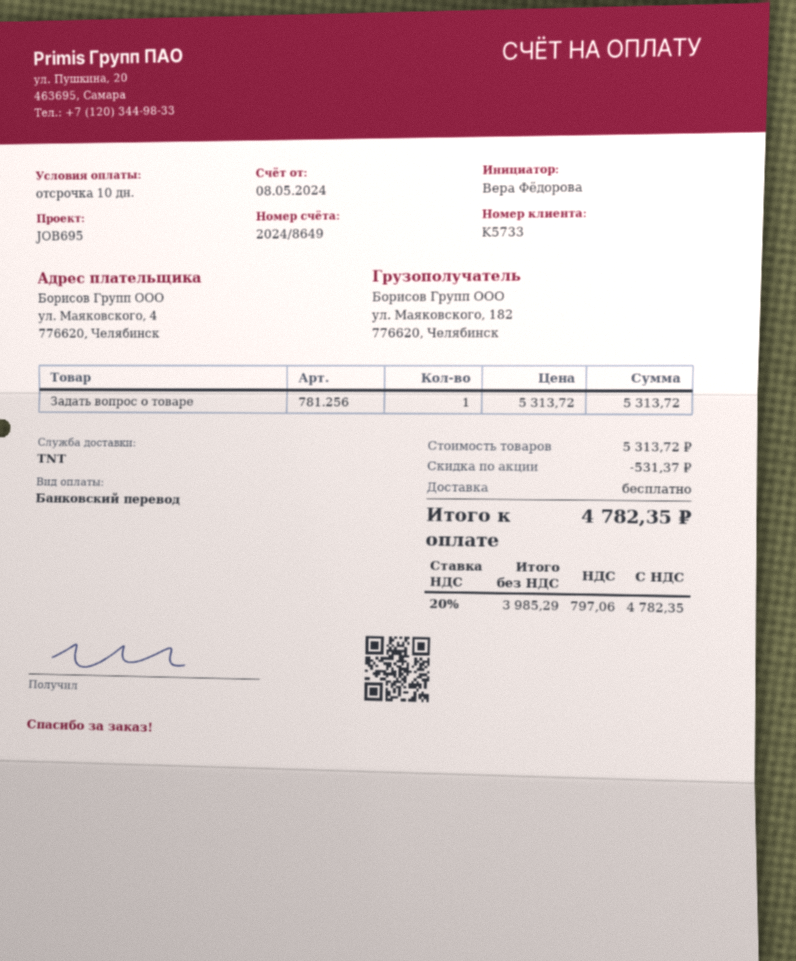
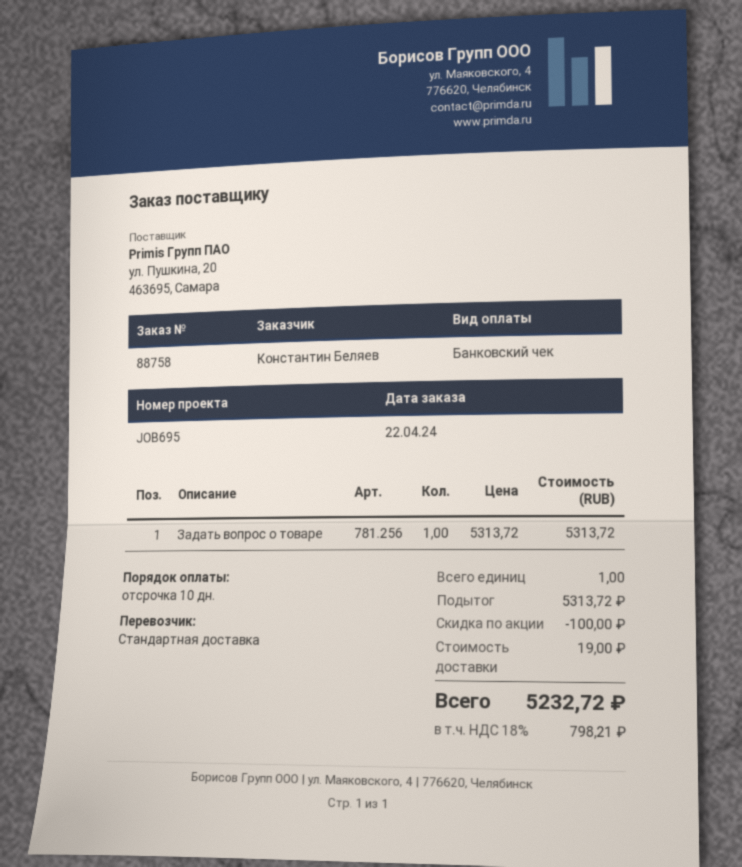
ordered by: Вера Фёдорова -> Константин Беляев
payment method: bank transfer -> cheque
shipping method: TNT -> standard
discount: 531.37 -> 100.00
shipping: 0.00 -> 19.00
tax: 20% = 797.06 -> 18% = 798.21
total: 4782.35 -> 5232.72

